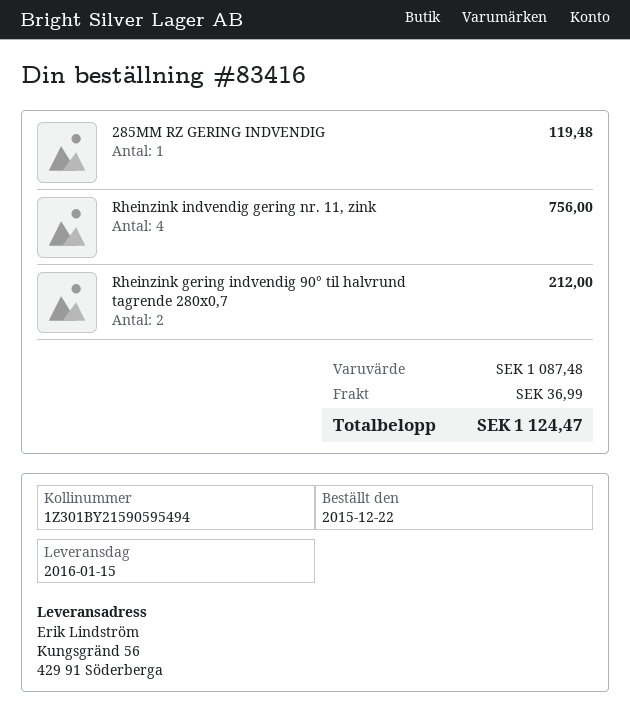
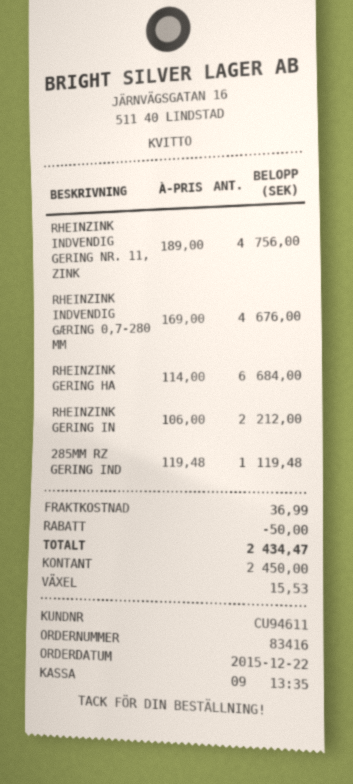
RHEINZINK INDVENDIG GÆRING 0,7-280 MM: none -> 4 for 676.00
RHEINZINK GERING HA: none -> 6 for 684.00
discount: none -> 50.00
total: 1124.47 -> 2434.47

